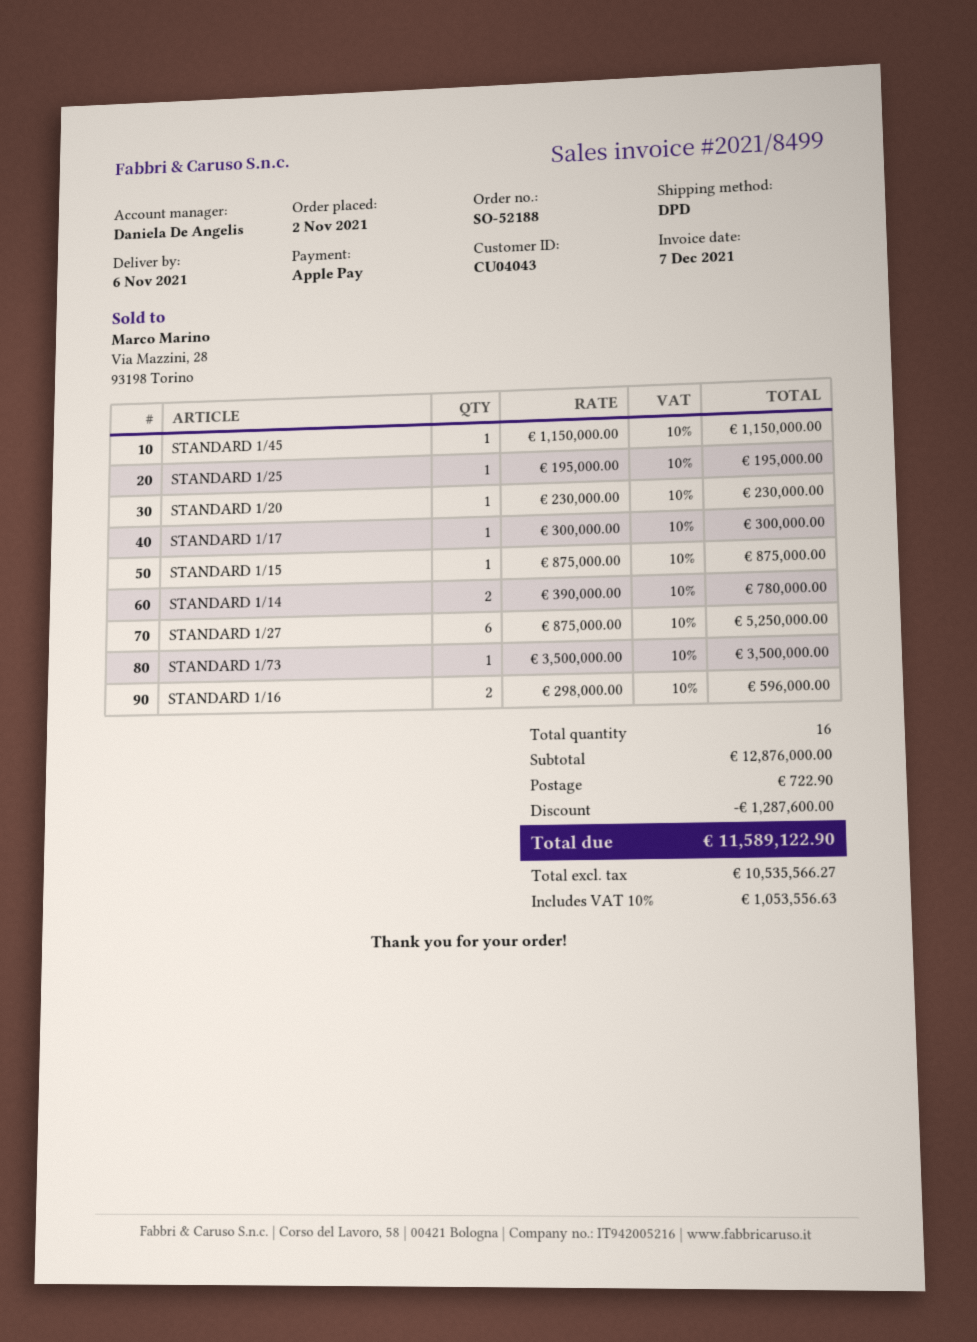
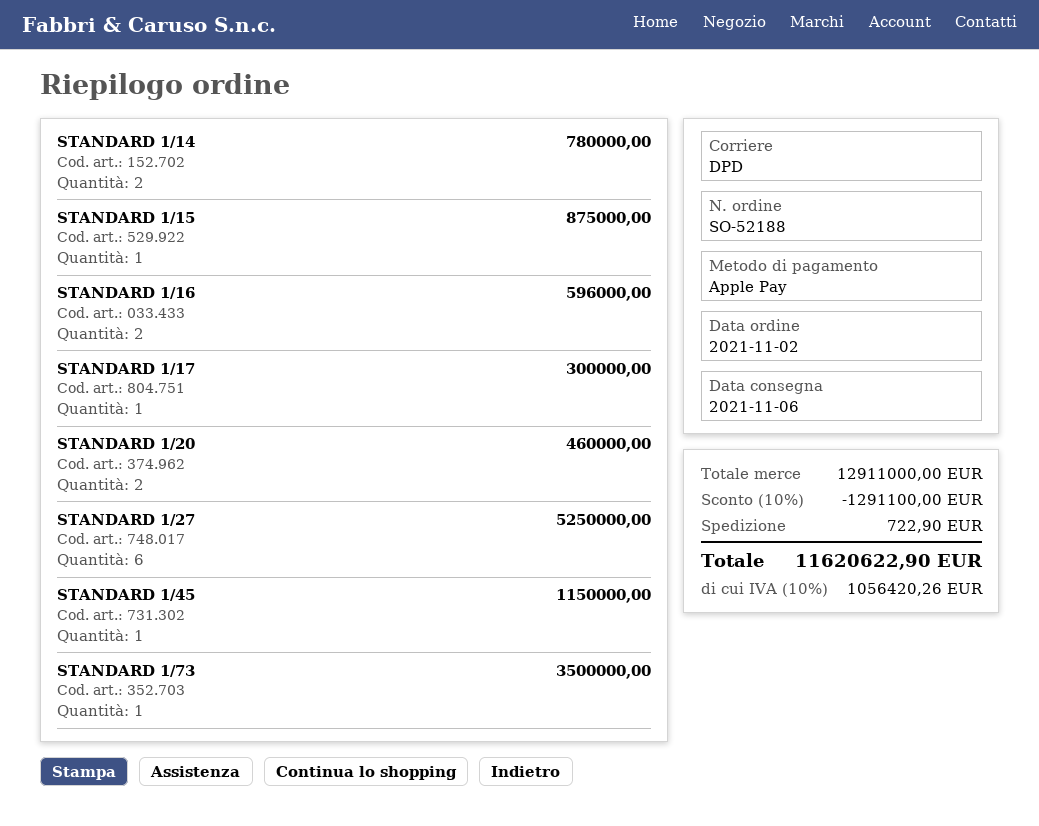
STANDARD 1/25: 1 for 195000.00 -> none
STANDARD 1/20: 1 for 230000.00 -> 2 for 460000.00
subtotal: 12876000.00 -> 12911000.00
discount: 1287600.00 -> 1291100.00
tax: 10% = 1053556.63 -> 10% = 1056420.26
total: 11589122.90 -> 11620622.90

